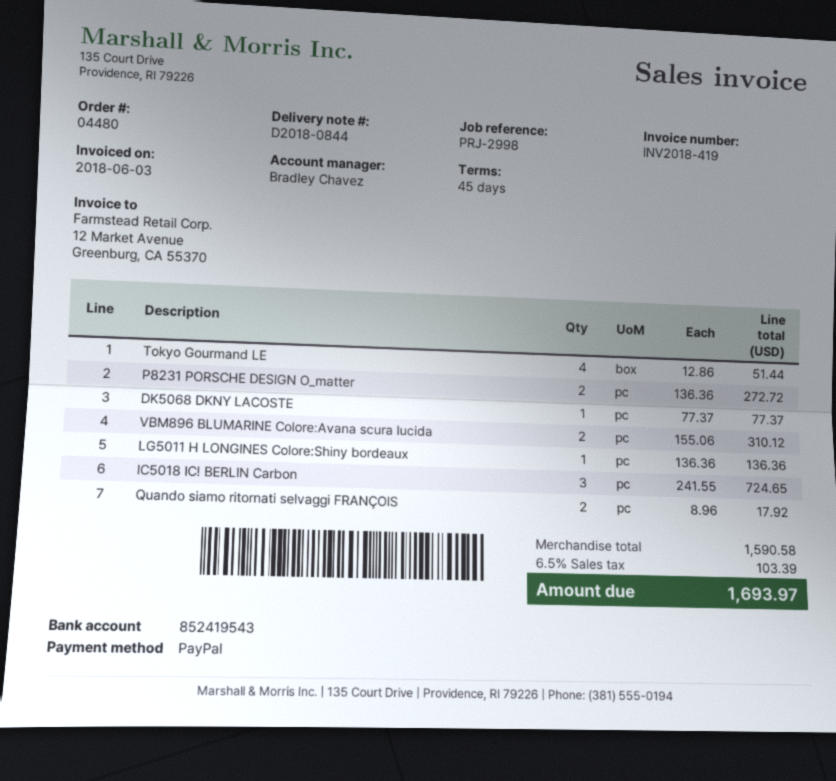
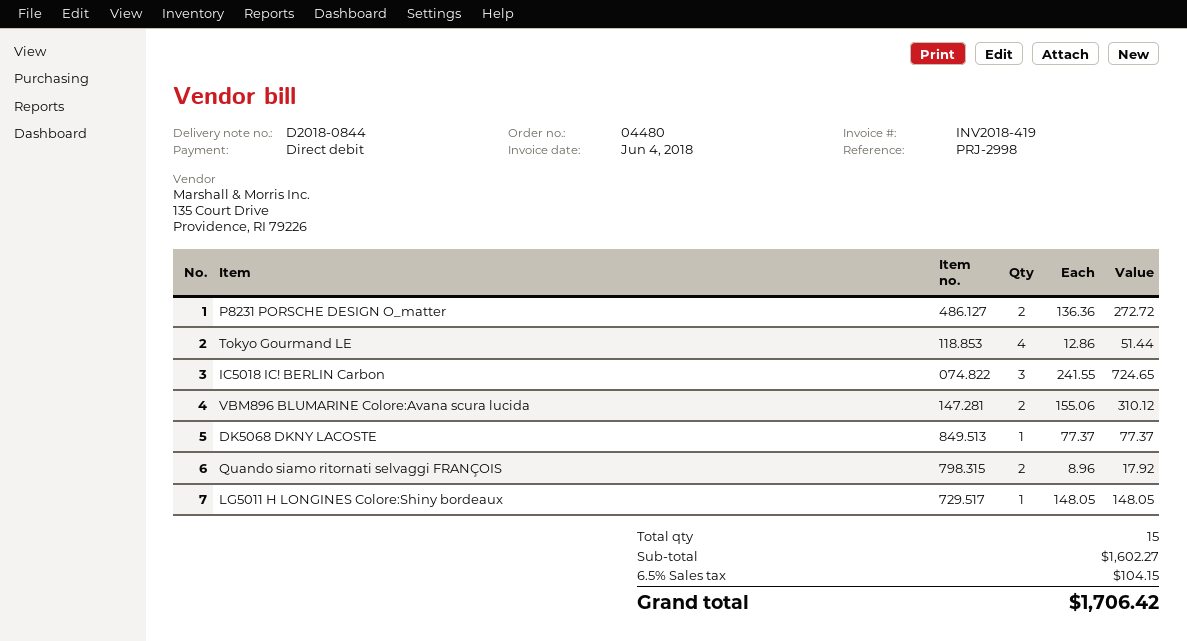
invoice date: 2018-06-03 -> 2018-06-04
payment method: PayPal -> direct debit
LG5011 H LONGINES Colore:Shiny bordeaux: 1 x 136.36 = 136.36 -> 1 x 148.05 = 148.05
subtotal: 1590.58 -> 1602.27
tax: 6.5% = 103.39 -> 6.5% = 104.15
total: 1693.97 -> 1706.42

